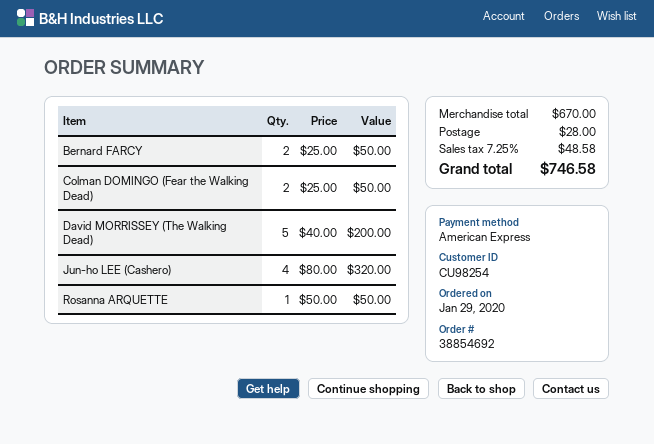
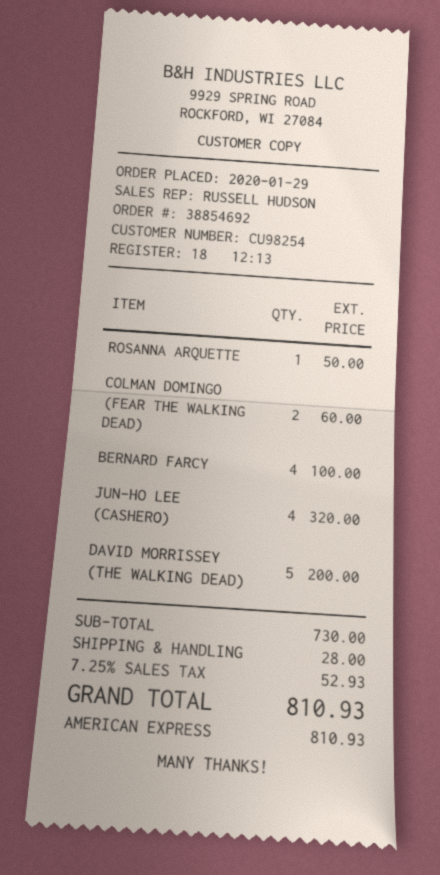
Bernard FARCY: 2 for 50.00 -> 4 for 100.00
Colman DOMINGO (Fear the Walking Dead): 2 for 50.00 -> 2 for 60.00
subtotal: 670.00 -> 730.00
tax: 7.25% = 48.58 -> 7.25% = 52.93
total: 746.58 -> 810.93

